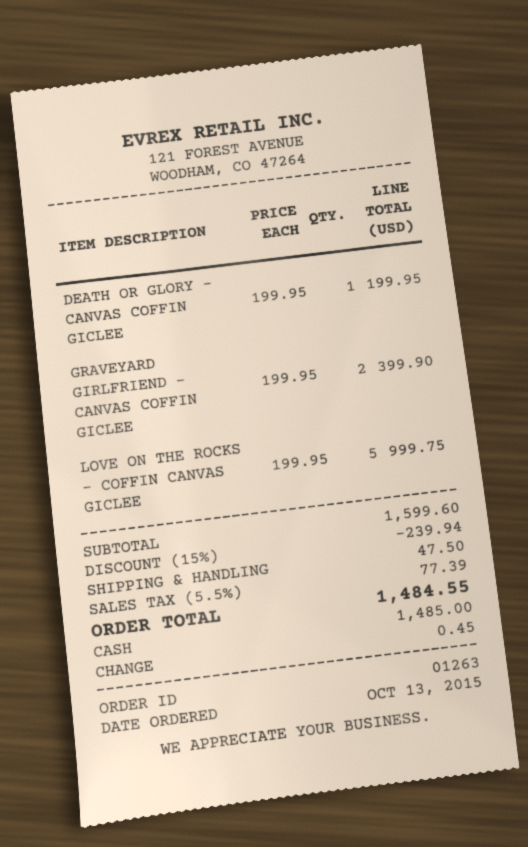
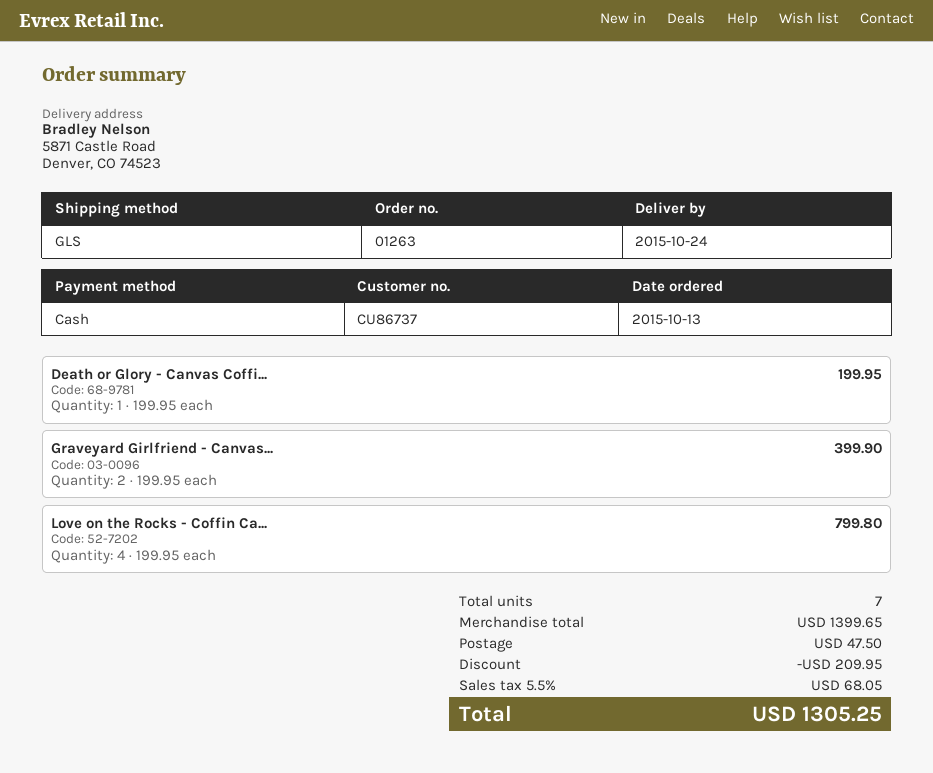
LOVE ON THE ROCKS - COFFIN CANVAS GICLEE: 5 x 199.95 = 999.75 -> 4 x 199.95 = 799.80
subtotal: 1599.60 -> 1399.65
discount: 239.94 -> 209.95
tax: 5.5% = 77.39 -> 5.5% = 68.05
total: 1484.55 -> 1305.25

